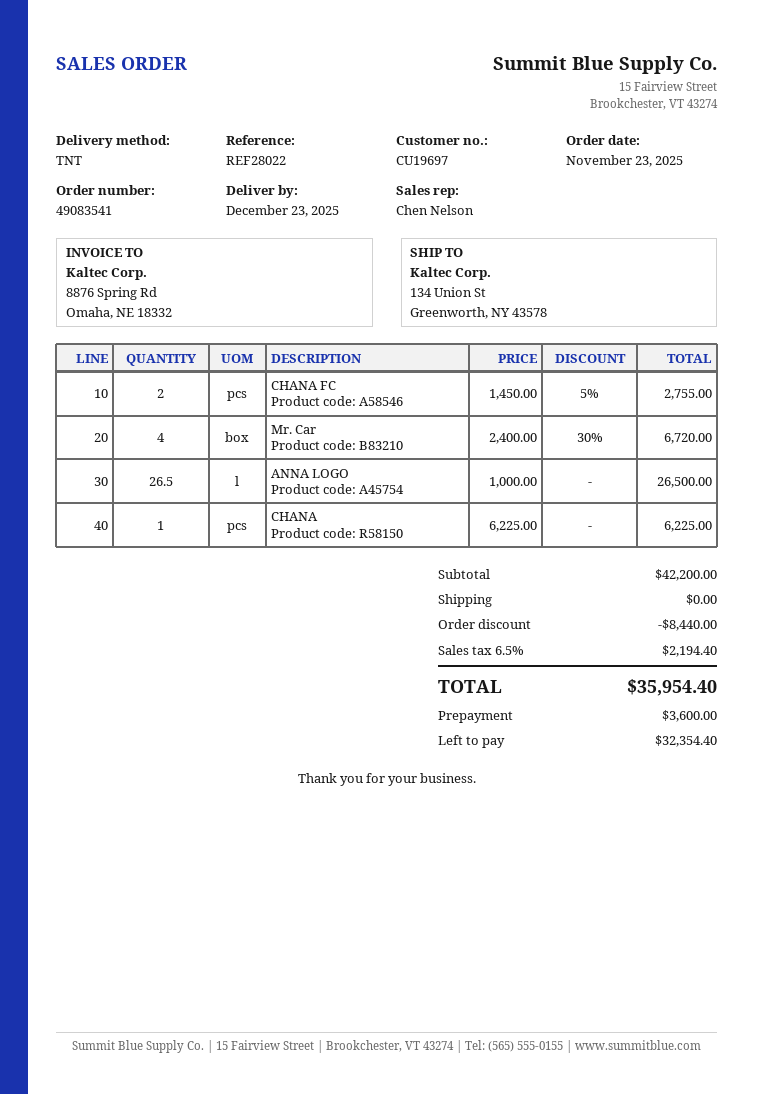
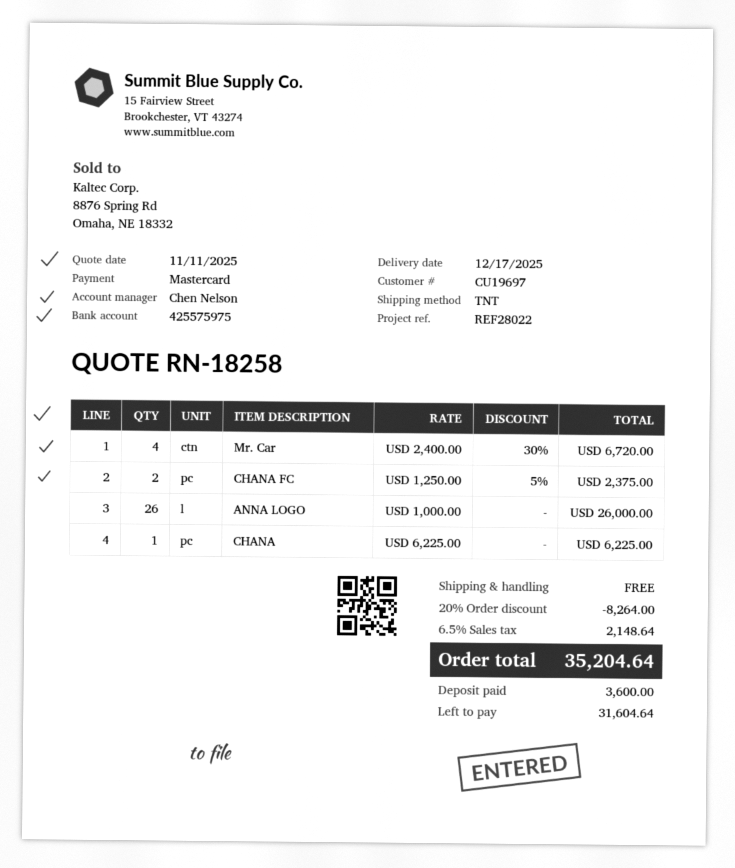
delivery date: 2025-12-23 -> 2025-12-17
CHANA FC: 2 x 1450.00 - 5% = 2755.00 -> 2 x 1250.00 - 5% = 2375.00
ANNA LOGO: 26.5 x 1000.00 = 26500.00 -> 26 x 1000.00 = 26000.00
discount: 8440.00 -> 8264.00
tax: 6.5% = 2194.40 -> 6.5% = 2148.64
total: 35954.40 -> 35204.64
balance: 32354.40 -> 31604.64

